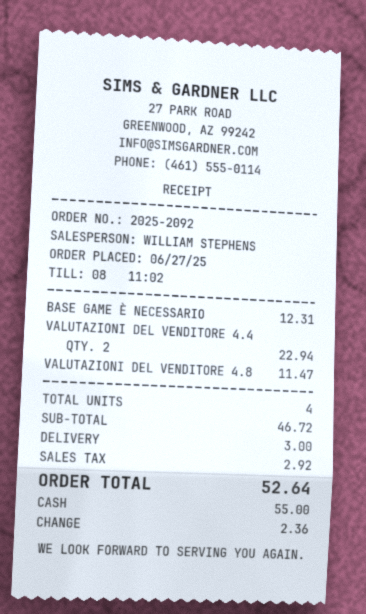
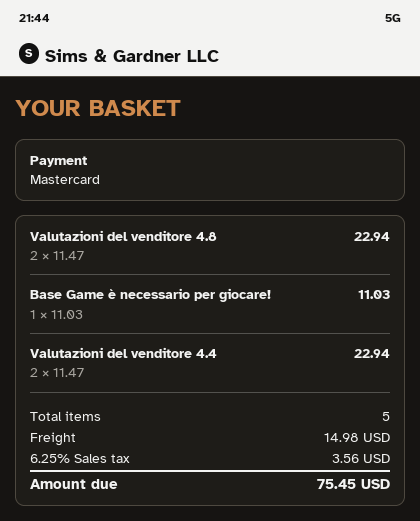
payment method: cash -> Mastercard
BASE GAME È NECESSARIO: 1 for 12.31 -> 1 for 11.03
VALUTAZIONI DEL VENDITORE 4.8: 1 for 11.47 -> 2 for 22.94
total quantity: 4 -> 5
shipping: 3.00 -> 14.98
tax: 2.92 -> 3.56
total: 52.64 -> 75.45

